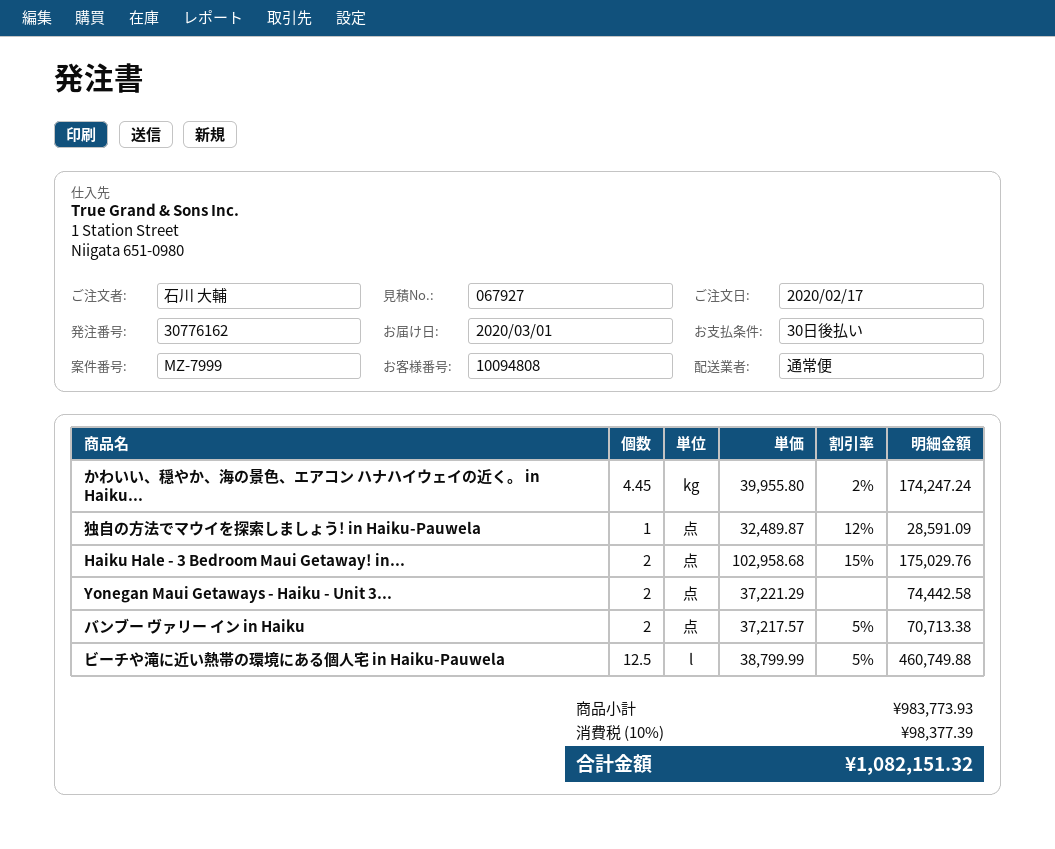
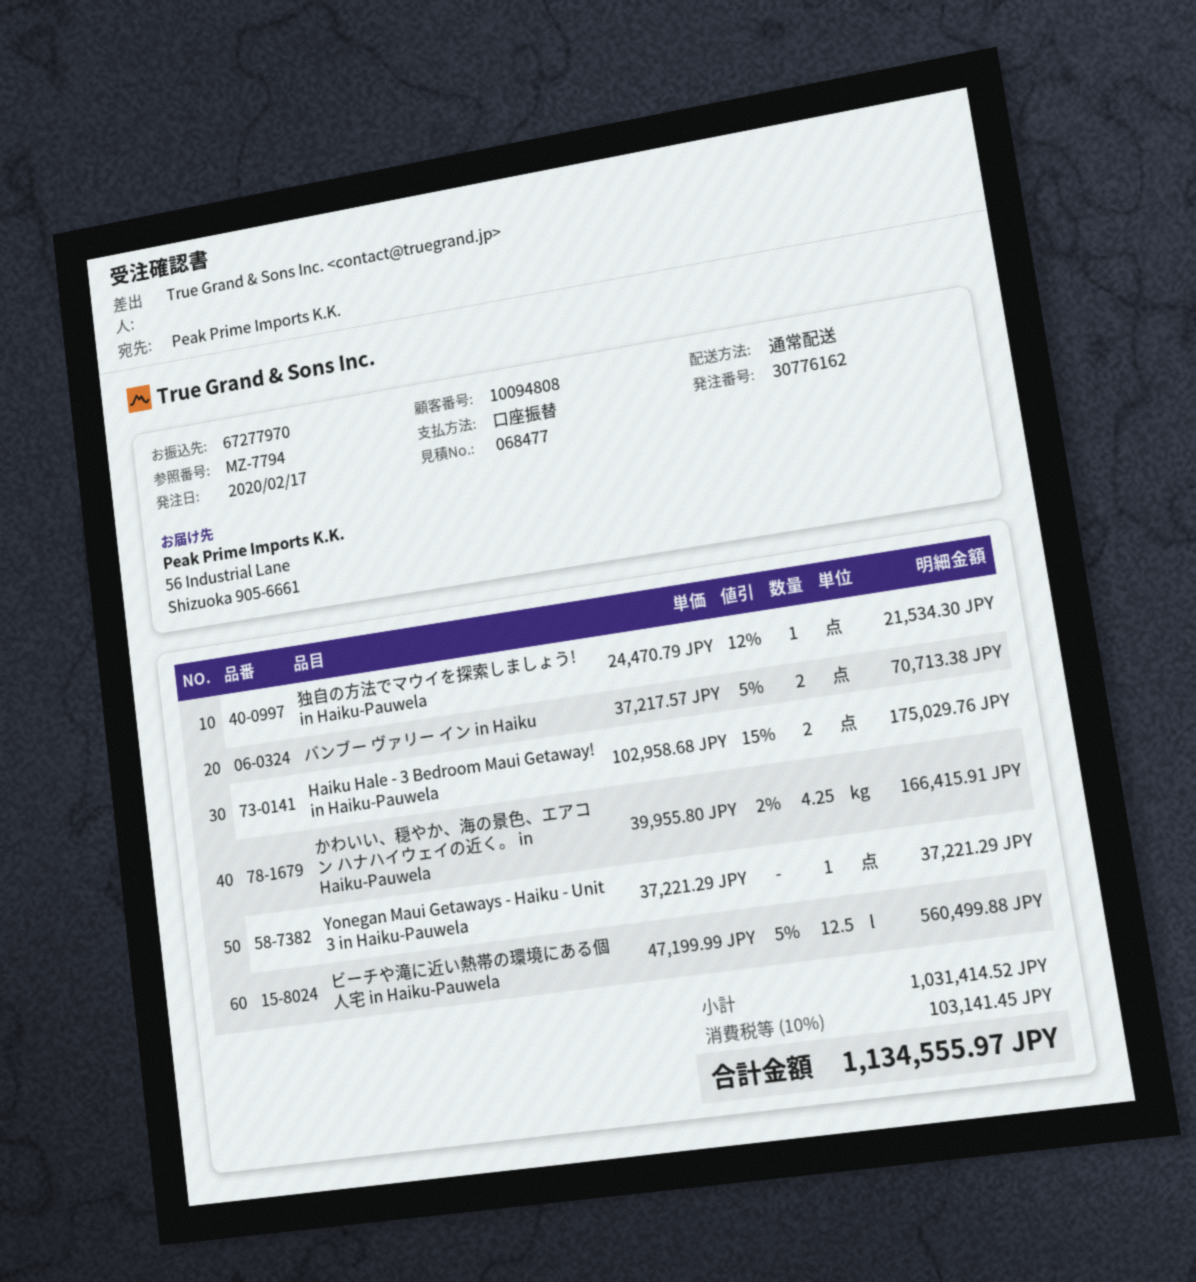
quote number: 067927 -> 068477
reference: MZ-7999 -> MZ-7794
かわいい、穏やか、海の景色、エアコン ハナハイウェイの近く。 in Haiku...: 4.45 x 39955.80 - 2% = 174247.24 -> 4.25 x 39955.80 - 2% = 166415.91
独自の方法でマウイを探索しましょう! in Haiku-Pauwela: 1 x 32489.87 - 12% = 28591.09 -> 1 x 24470.79 - 12% = 21534.30
Yonegan Maui Getaways - Haiku - Unit 3...: 2 x 37221.29 = 74442.58 -> 1 x 37221.29 = 37221.29
ビーチや滝に近い熱帯の環境にある個人宅 in Haiku-Pauwela: 12.5 x 38799.99 - 5% = 460749.88 -> 12.5 x 47199.99 - 5% = 560499.88
subtotal: 983773.93 -> 1031414.52
tax: 10% = 98377.39 -> 10% = 103141.45
total: 1082151.32 -> 1134555.97

